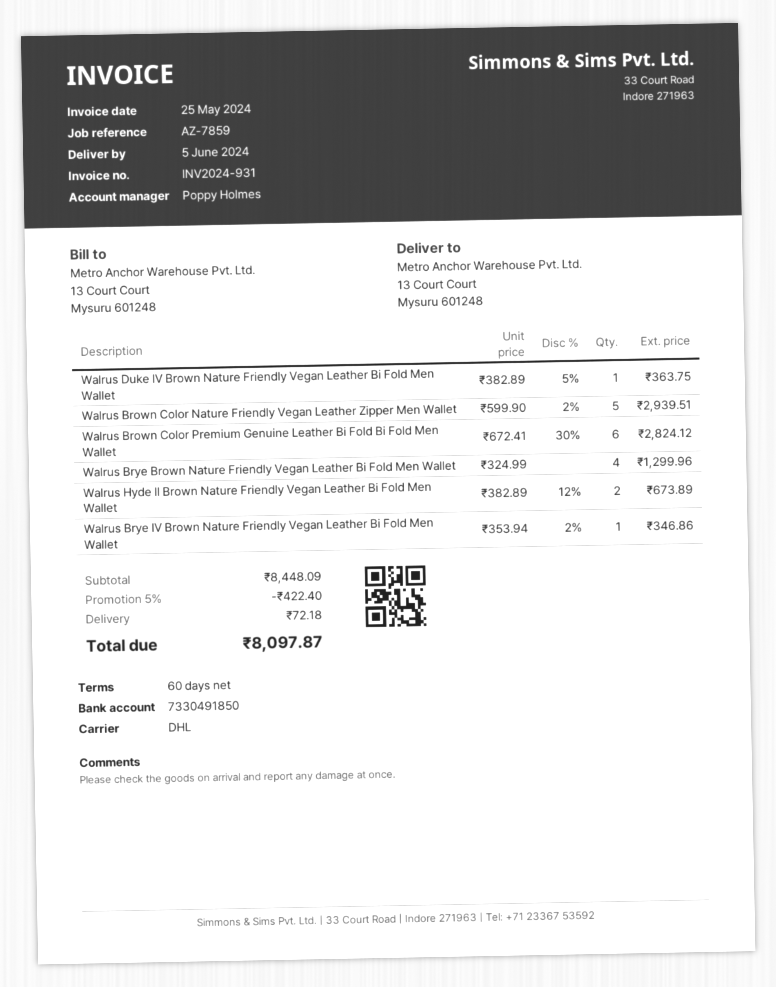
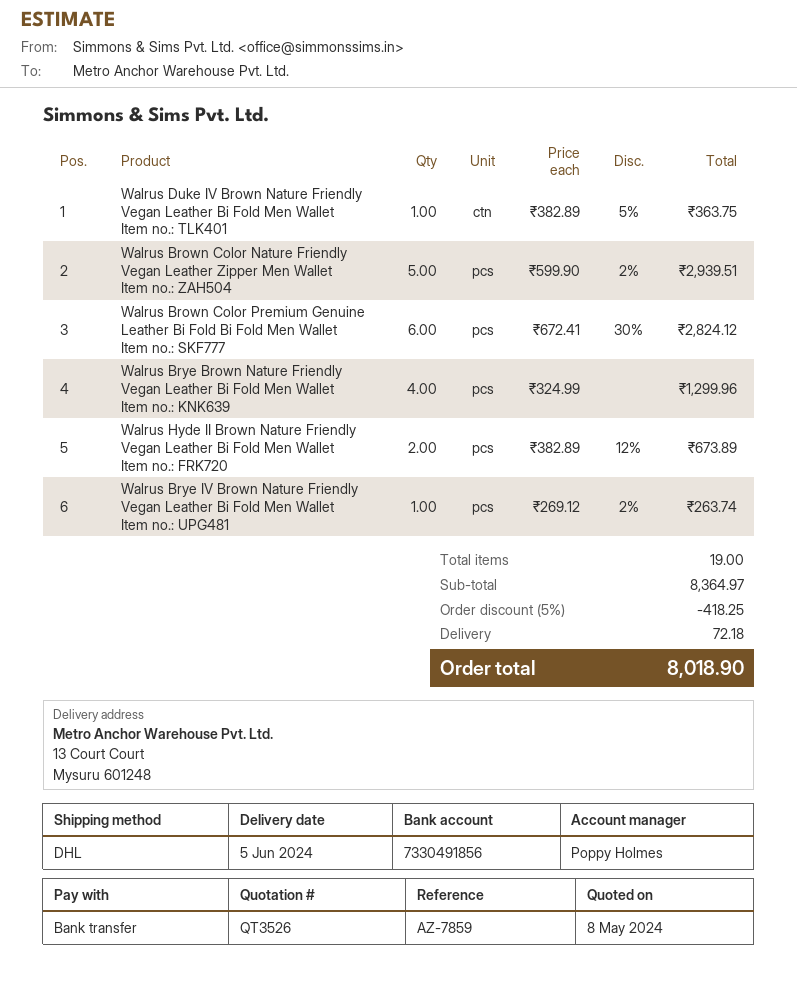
bank account: 7330491850 -> 7330491856
Walrus Brye IV Brown Nature Friendly Vegan Leather Bi Fold Men Wallet: 1 x 353.94 - 2% = 346.86 -> 1 x 269.12 - 2% = 263.74
subtotal: 8448.09 -> 8364.97
discount: 5% = 422.40 -> 5% = 418.25
total: 8097.87 -> 8018.90

